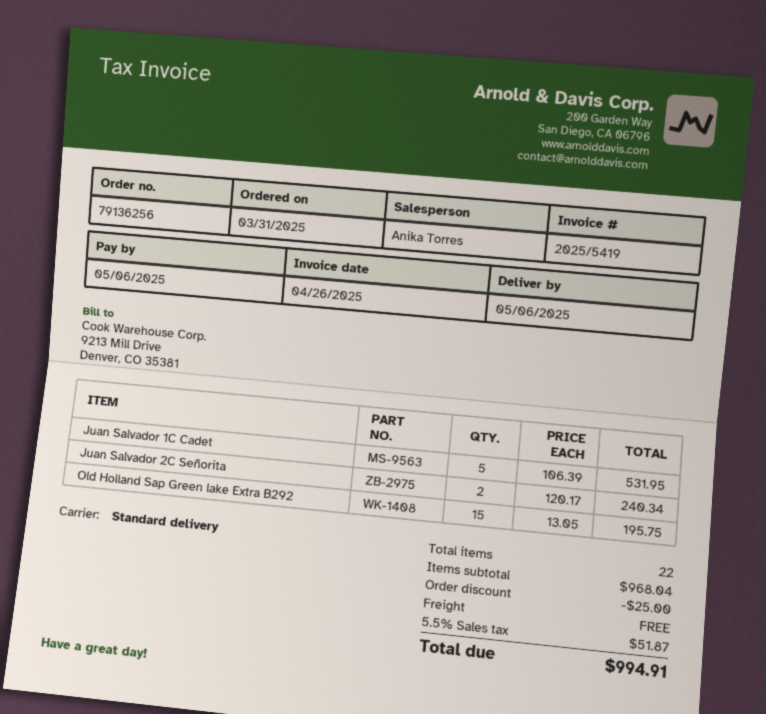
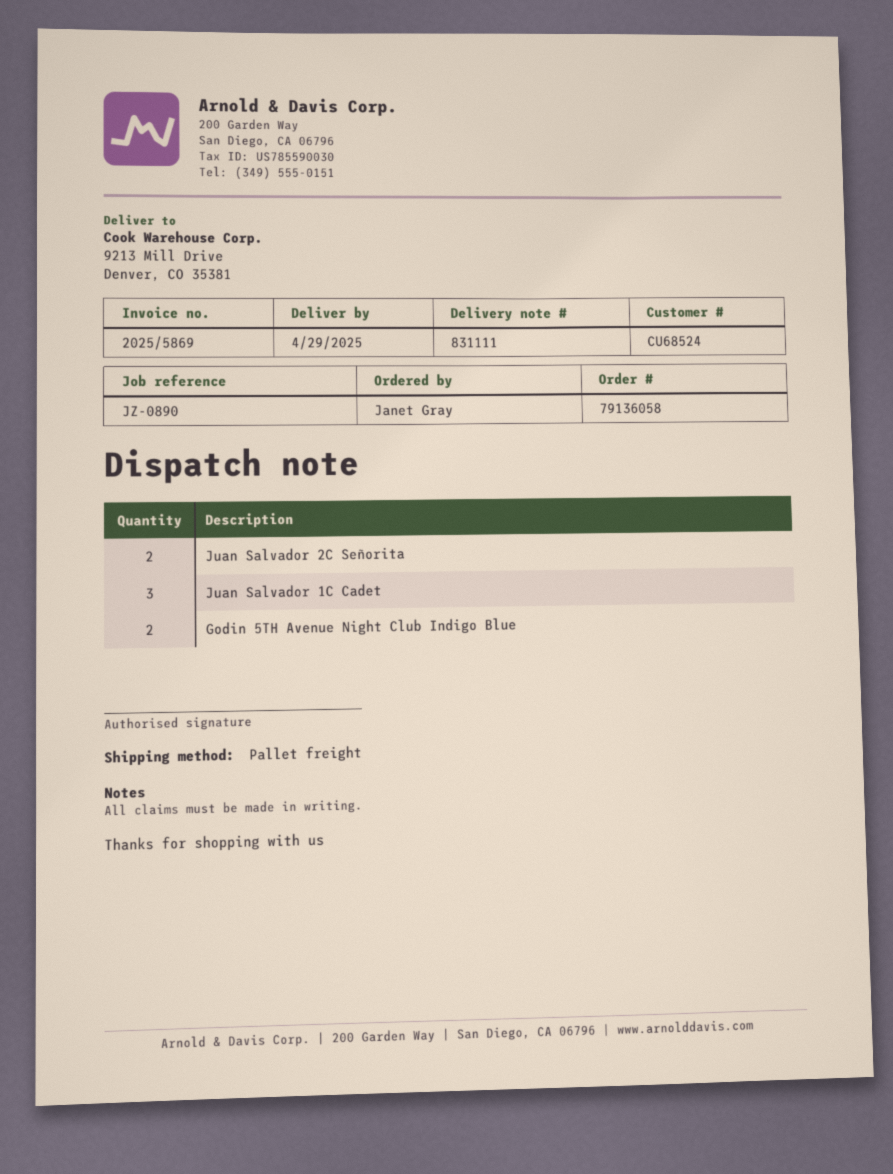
order number: 79136256 -> 79136058
delivery date: 2025-05-06 -> 2025-04-29
invoice number: 2025/5419 -> 2025/5869
shipping method: standard -> pallet freight
Juan Salvador 1C Cadet: 5 -> 3
Old Holland Sap Green lake Extra B292: 15 -> none
Godin 5TH Avenue Night Club Indigo Blue: none -> 2

